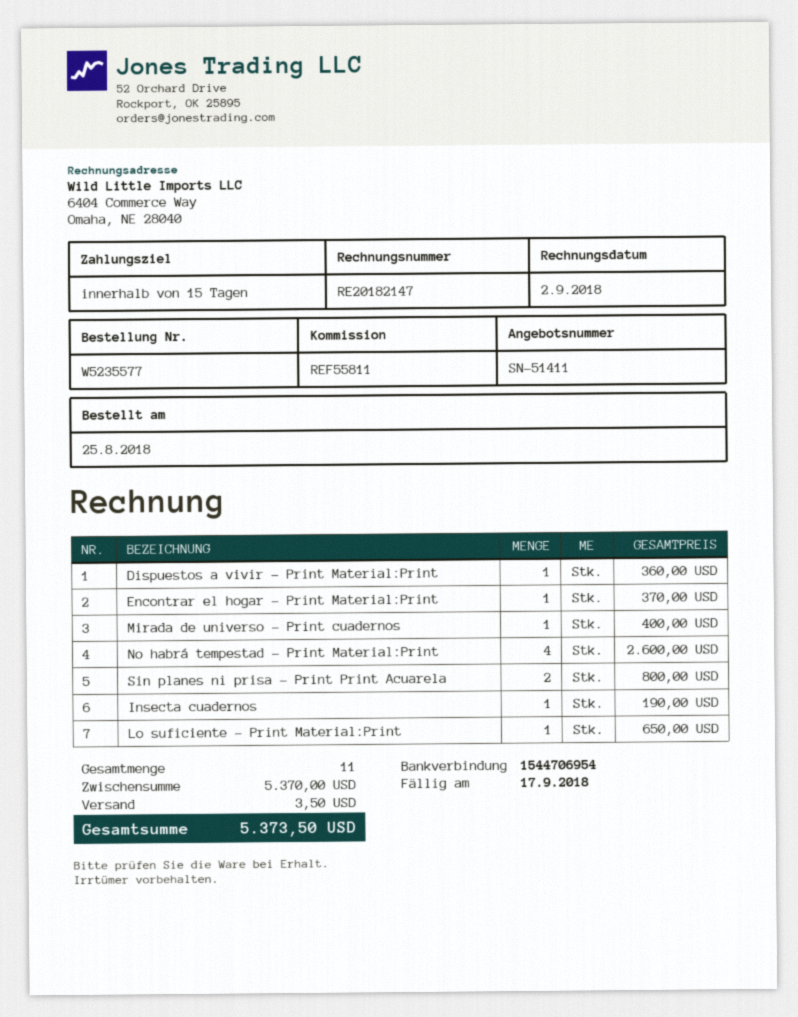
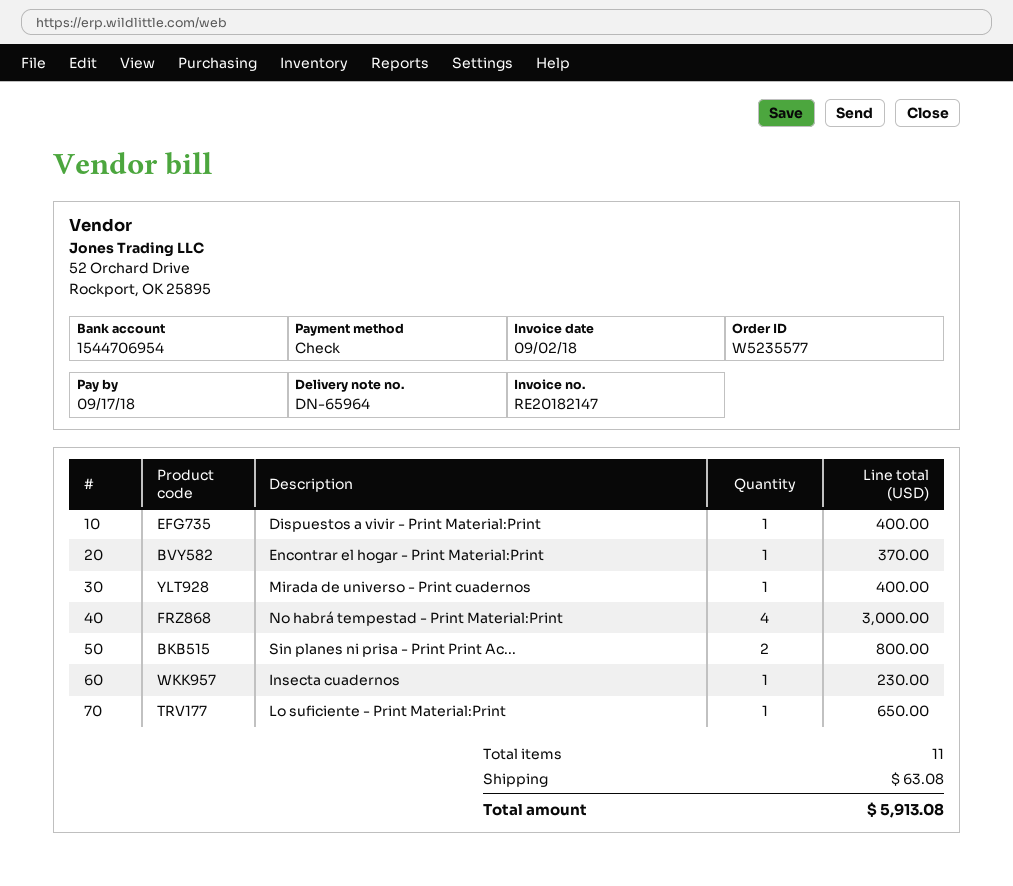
Dispuestos a vivir - Print Material:Print: 1 for 360.00 -> 1 for 400.00
No habrá tempestad - Print Material:Print: 4 for 2600.00 -> 4 for 3000.00
Insecta cuadernos: 1 for 190.00 -> 1 for 230.00
shipping: 3.50 -> 63.08
total: 5373.50 -> 5913.08

